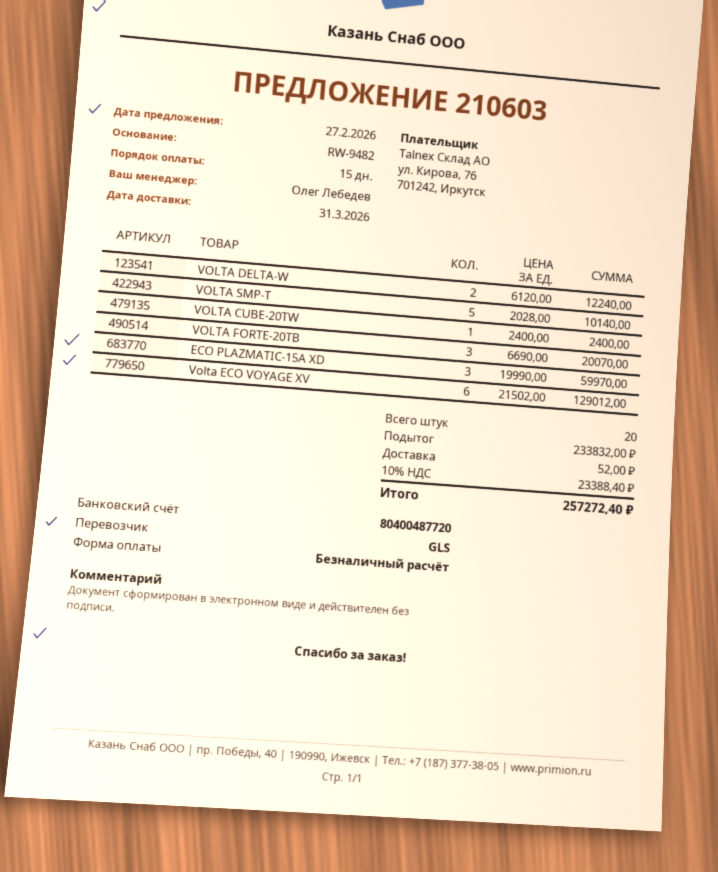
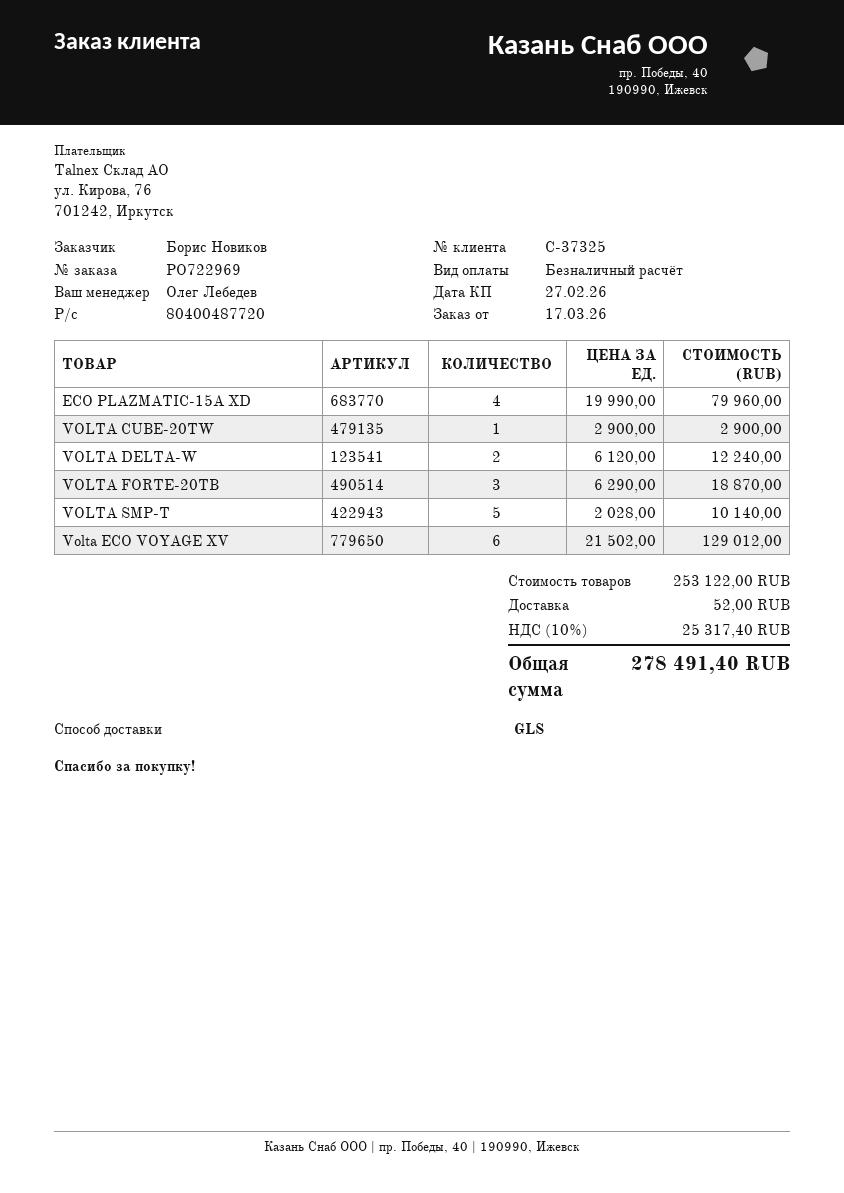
VOLTA CUBE-20TW: 1 x 2400.00 = 2400.00 -> 1 x 2900.00 = 2900.00
VOLTA FORTE-20TB: 3 x 6690.00 = 20070.00 -> 3 x 6290.00 = 18870.00
ECO PLAZMATIС-15A XD: 3 x 19990.00 = 59970.00 -> 4 x 19990.00 = 79960.00
subtotal: 233832.00 -> 253122.00
tax: 10% = 23388.40 -> 10% = 25317.40
total: 257272.40 -> 278491.40

